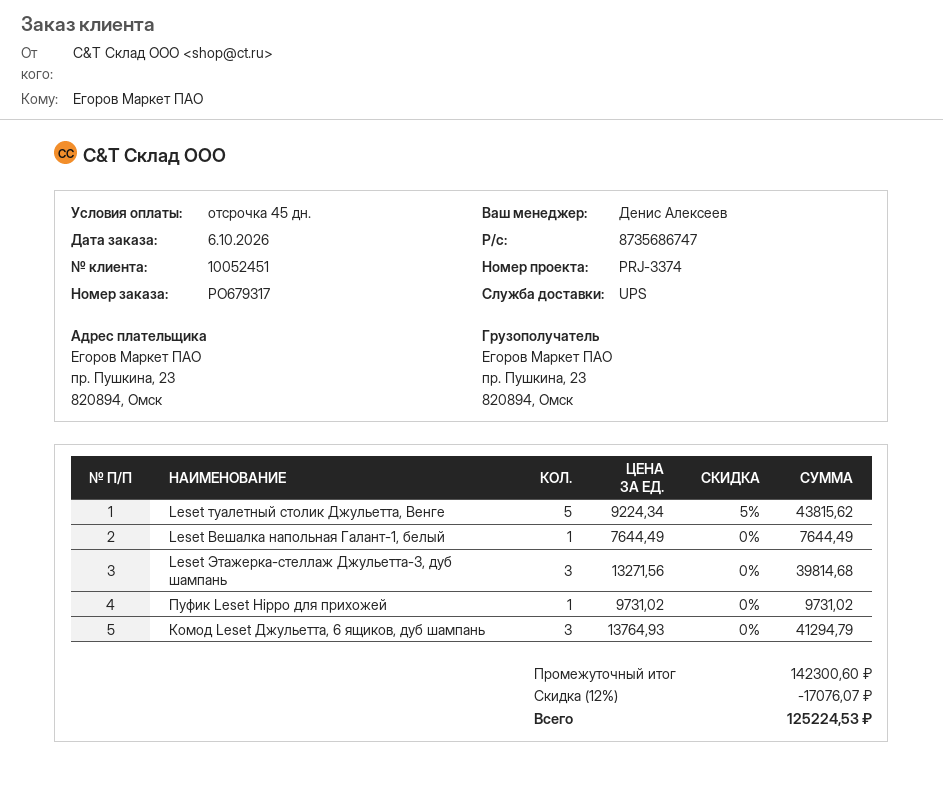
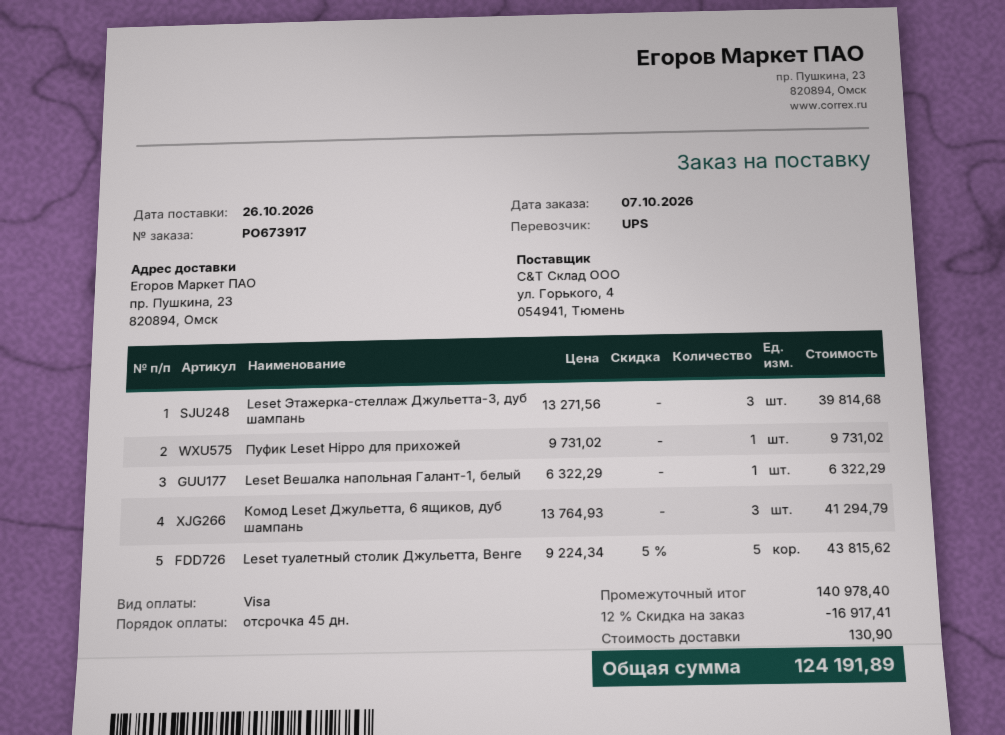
order number: PO679317 -> PO673917
order date: 2026-10-06 -> 2026-10-07
Leset Вешалка напольная Галант-1, белый: 1 x 7644.49 = 7644.49 -> 1 x 6322.29 = 6322.29
subtotal: 142300.60 -> 140978.40
discount: 12% = 17076.07 -> 12% = 16917.41
shipping: none -> 130.90
total: 125224.53 -> 124191.89

